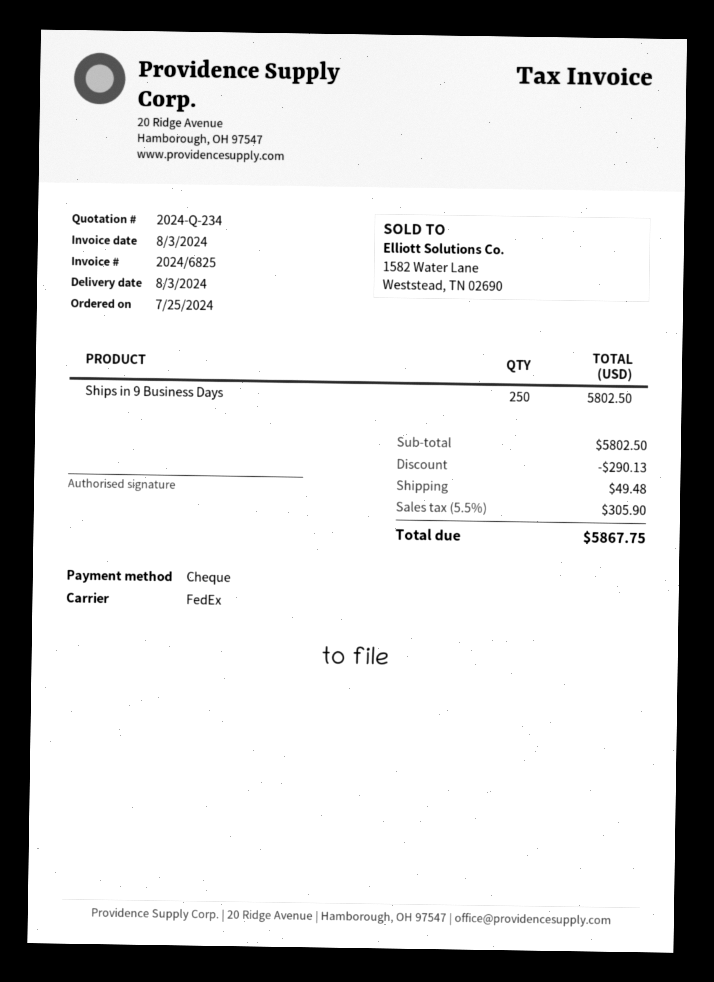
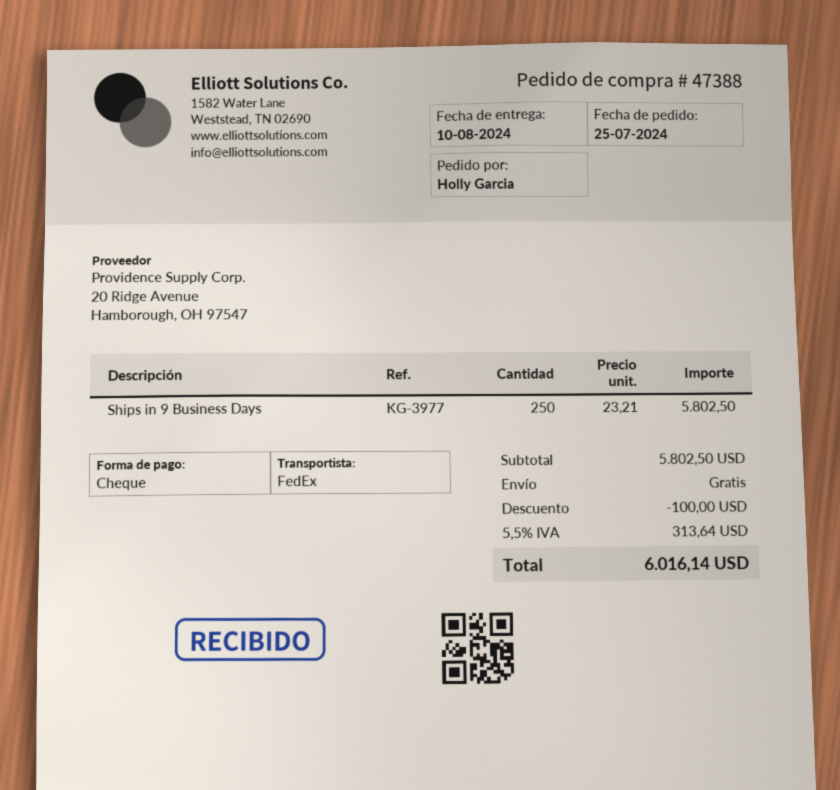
delivery date: 2024-08-03 -> 2024-08-10
discount: 290.13 -> 100.00
shipping: 49.48 -> 0.00
tax: 5.5% = 305.90 -> 5.5% = 313.64
total: 5867.75 -> 6016.14

